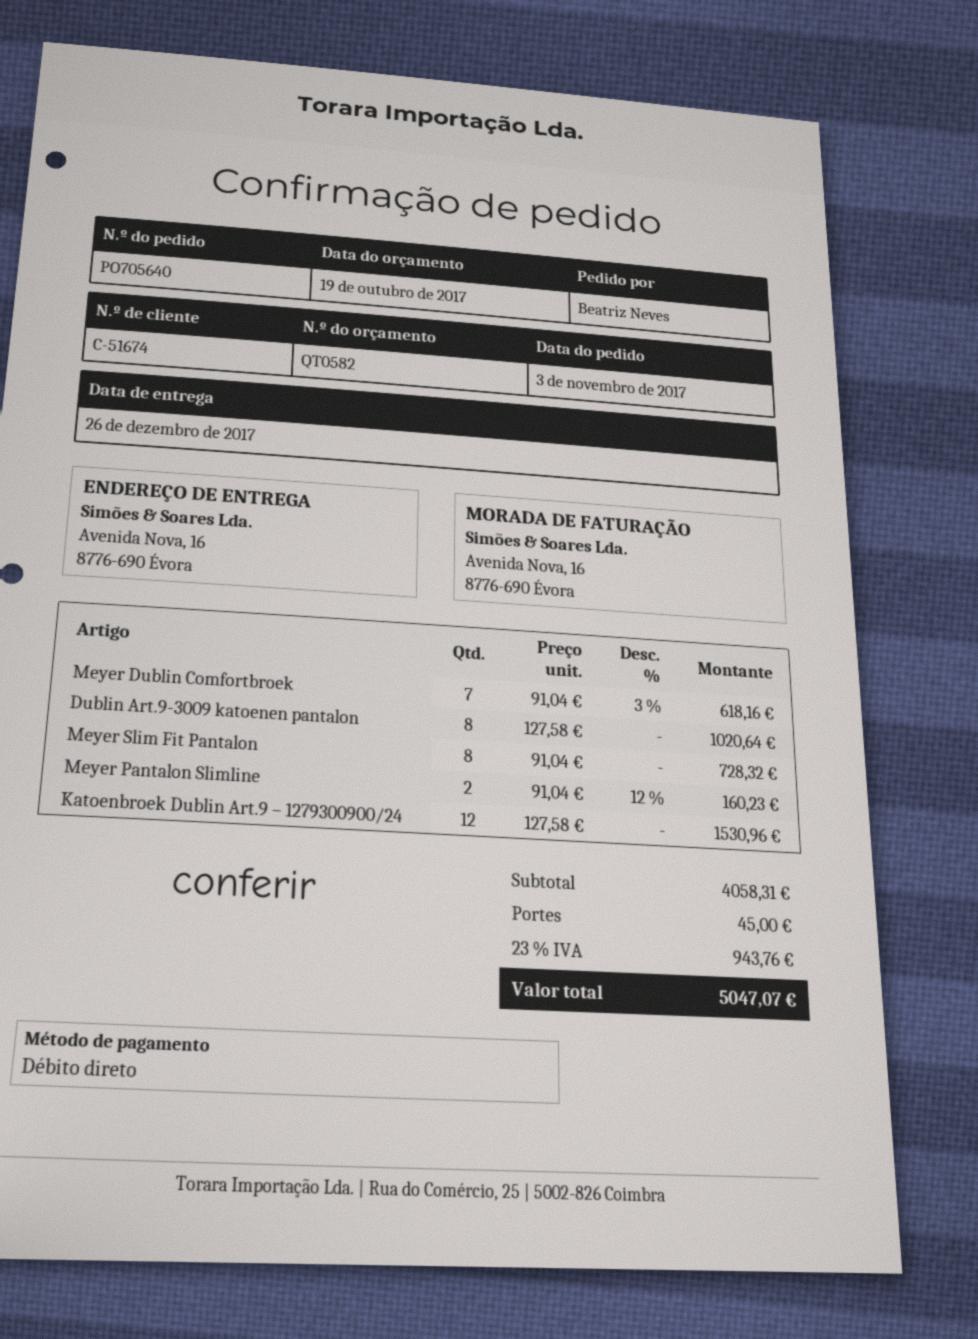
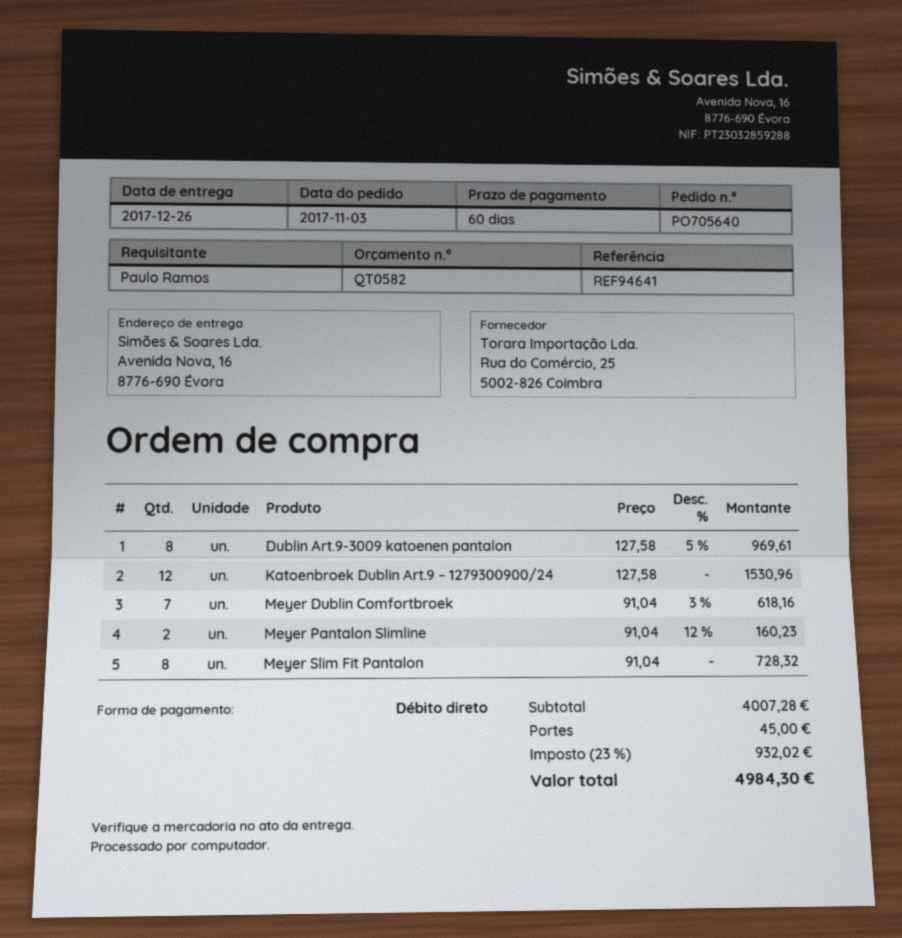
ordered by: Beatriz Neves -> Paulo Ramos
Dublin Art.9-3009 katoenen pantalon: 8 x 127.58 = 1020.64 -> 8 x 127.58 - 5% = 969.61
subtotal: 4058.31 -> 4007.28
tax: 23% = 943.76 -> 23% = 932.02
total: 5047.07 -> 4984.30

